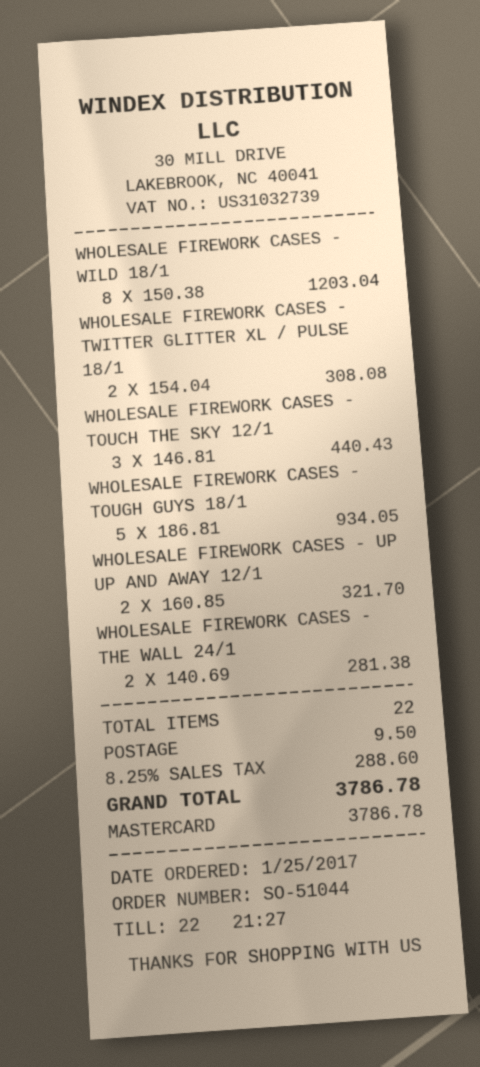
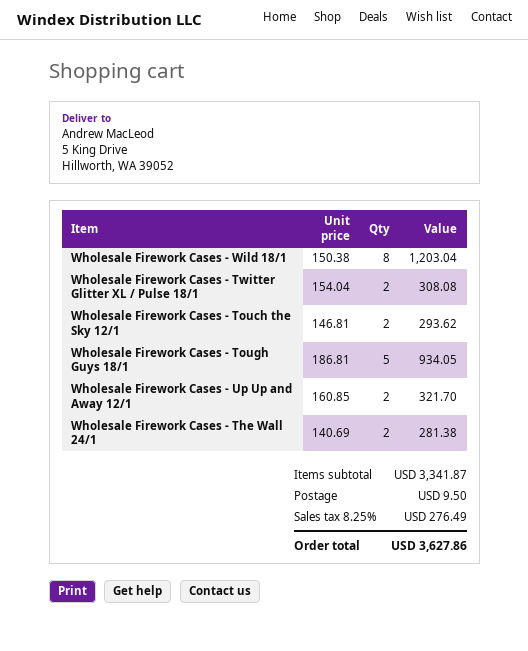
WHOLESALE FIREWORK CASES - TOUCH THE SKY 12/1: 3 x 146.81 = 440.43 -> 2 x 146.81 = 293.62
tax: 8.25% = 288.60 -> 8.25% = 276.49
total: 3786.78 -> 3627.86

